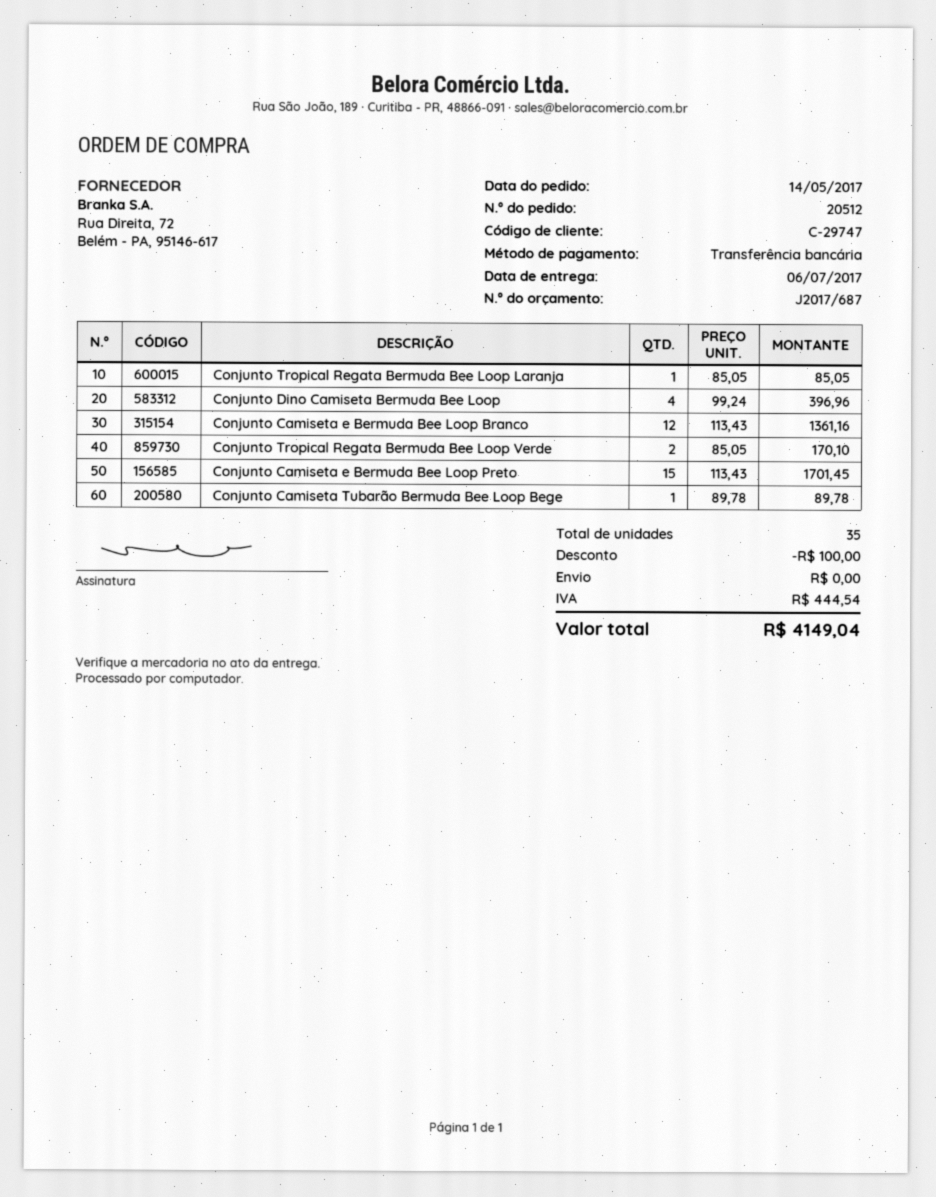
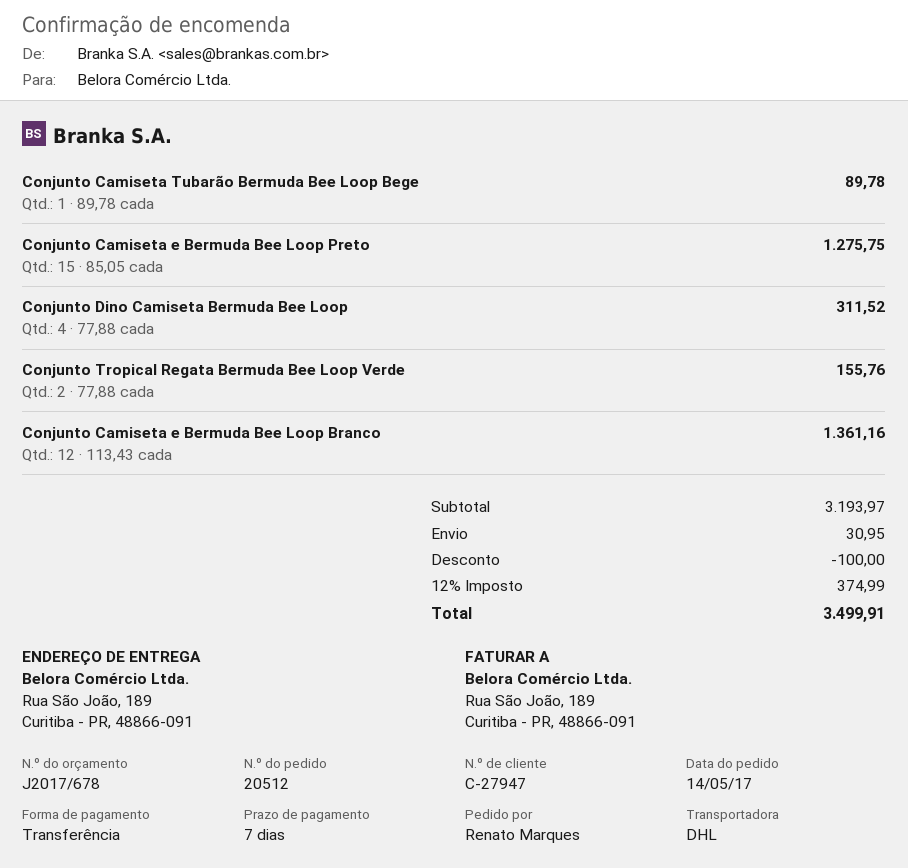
quote number: J2017/687 -> J2017/678
customer number: C-29747 -> C-27947
Conjunto Tropical Regata Bermuda Bee Loop Laranja: 1 x 85.05 = 85.05 -> none
Conjunto Dino Camiseta Bermuda Bee Loop: 4 x 99.24 = 396.96 -> 4 x 77.88 = 311.52
Conjunto Tropical Regata Bermuda Bee Loop Verde: 2 x 85.05 = 170.10 -> 2 x 77.88 = 155.76
Conjunto Camiseta e Bermuda Bee Loop Preto: 15 x 113.43 = 1701.45 -> 15 x 85.05 = 1275.75
shipping: 0.00 -> 30.95
tax: 444.54 -> 374.99
total: 4149.04 -> 3499.91

